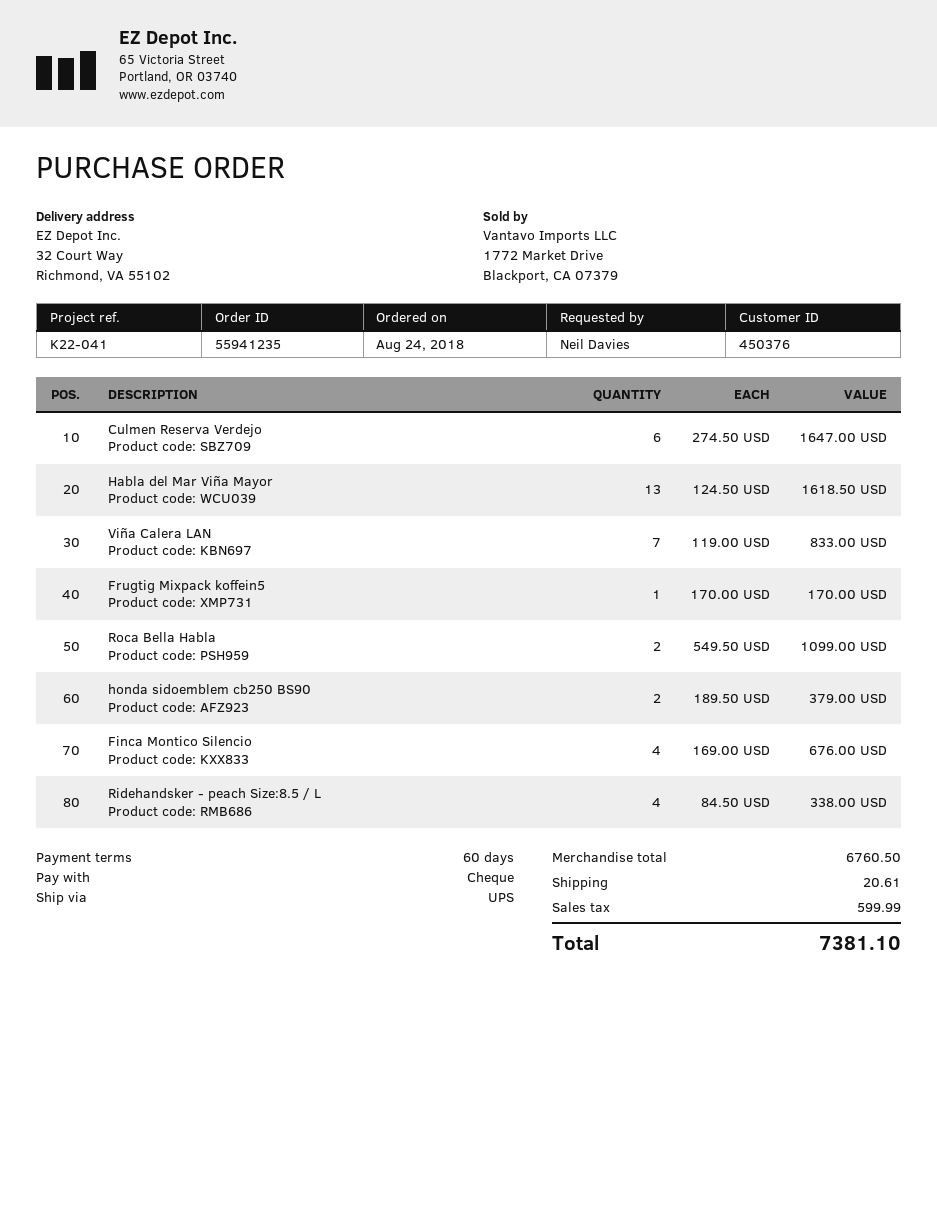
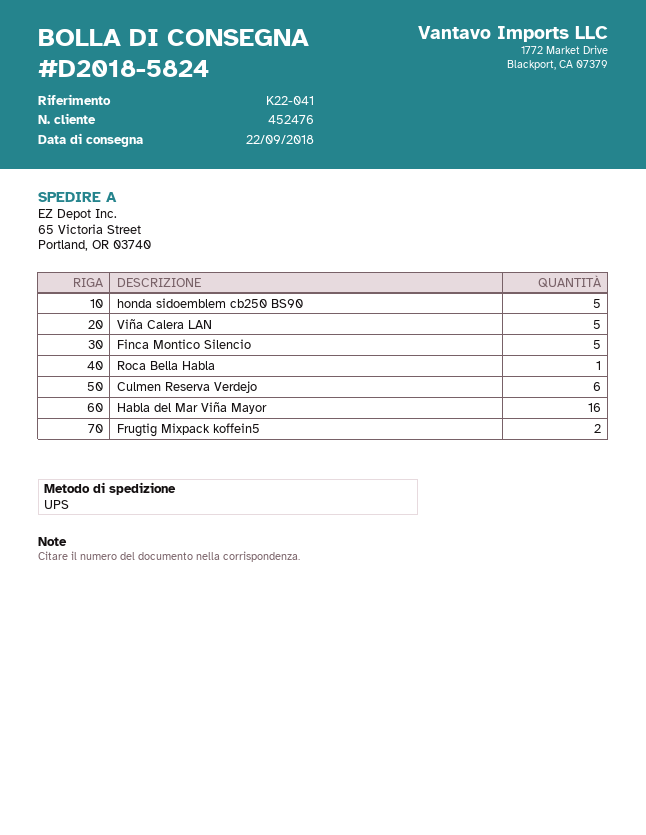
customer number: 450376 -> 452476
ship to: 32 Court Way, Richmond, VA 55102 -> 65 Victoria Street, Portland, OR 03740
Habla del Mar Viña Mayor: 13 -> 16
Viña Calera LAN: 7 -> 5
Frugtig Mixpack koffein5: 1 -> 2
Roca Bella Habla: 2 -> 1
honda sidoemblem cb250 BS90: 2 -> 5
Finca Montico Silencio: 4 -> 5
Ridehandsker - peach Size:8.5 / L: 4 -> none

